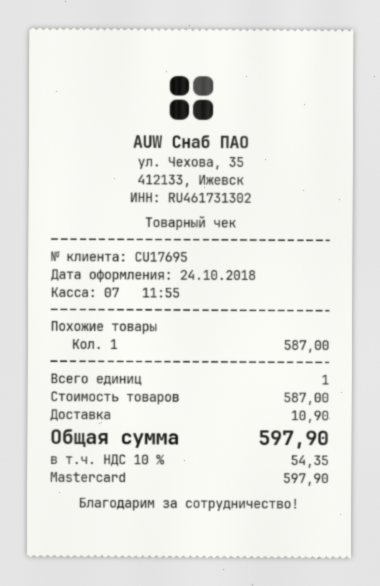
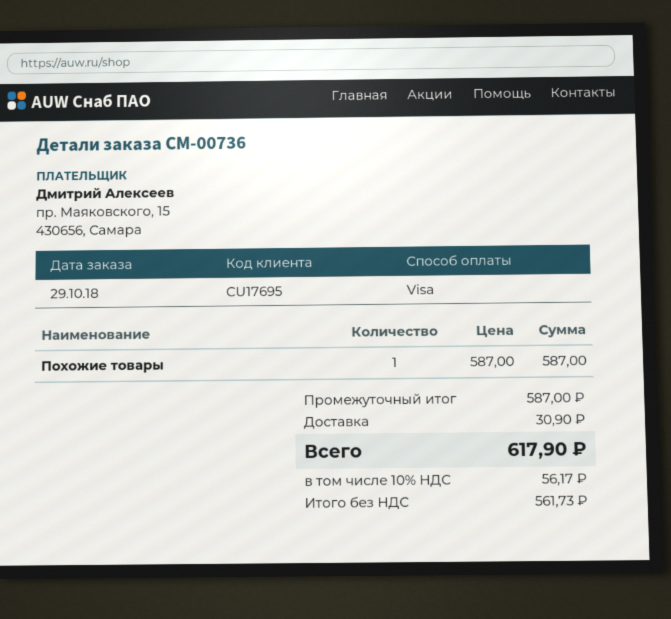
order date: 2018-10-24 -> 2018-10-29
payment method: Mastercard -> Visa
shipping: 10.90 -> 30.90
tax: 10% = 54.35 -> 10% = 56.17
total: 597.90 -> 617.90

